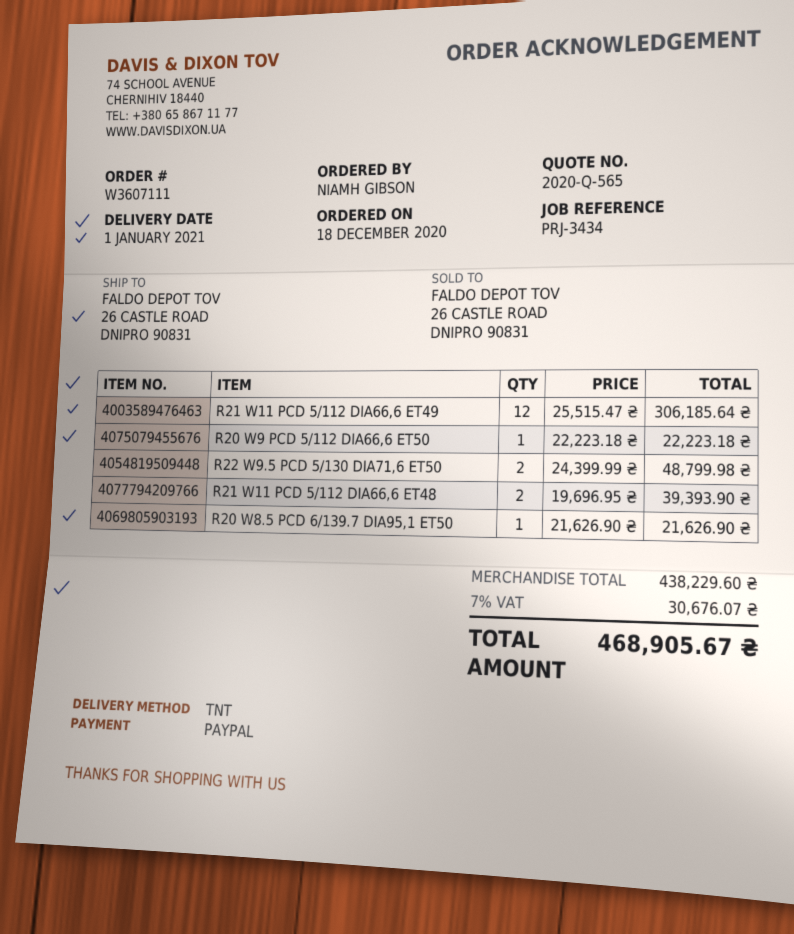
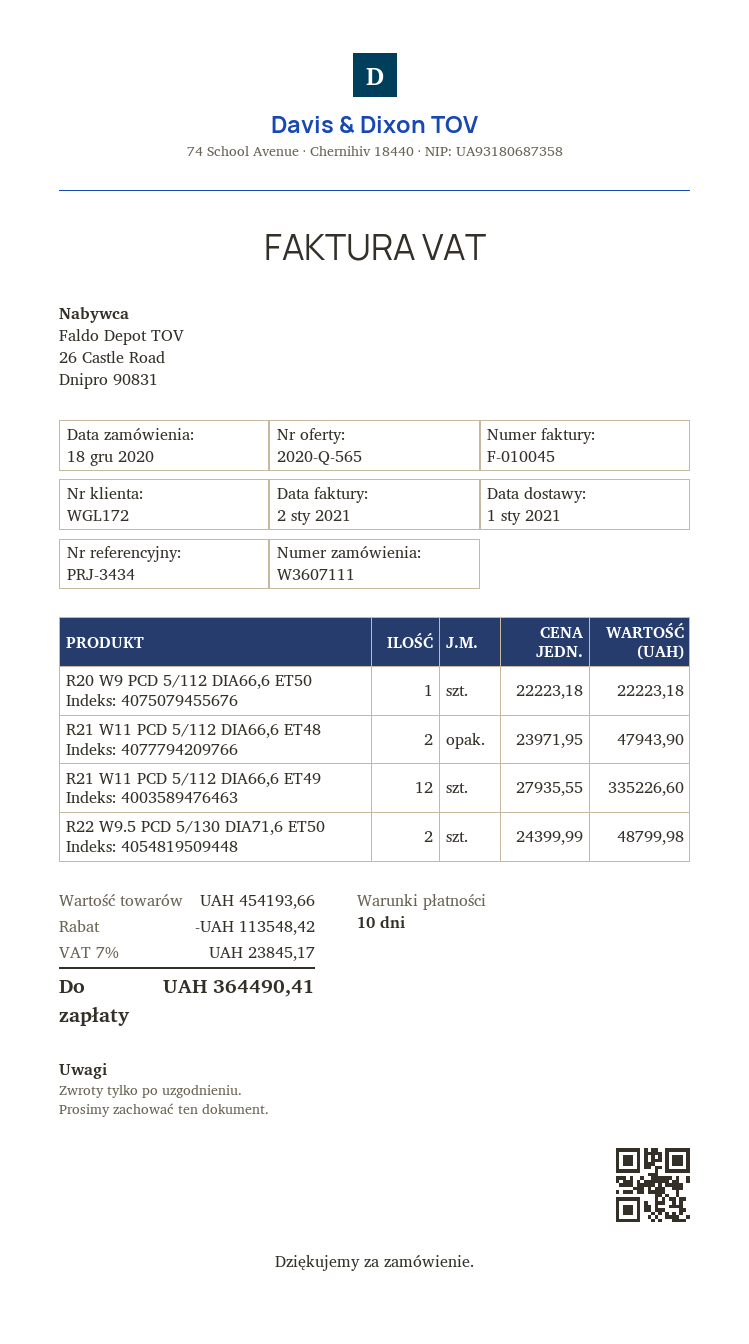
R21 W11 PCD 5/112 DIA66,6 ET49: 12 x 25515.47 = 306185.64 -> 12 x 27935.55 = 335226.60
R21 W11 PCD 5/112 DIA66,6 ET48: 2 x 19696.95 = 39393.90 -> 2 x 23971.95 = 47943.90
R20 W8.5 PCD 6/139.7 DIA95,1 ET50: 1 x 21626.90 = 21626.90 -> none
subtotal: 438229.60 -> 454193.66
discount: none -> 113548.42
tax: 7% = 30676.07 -> 7% = 23845.17
total: 468905.67 -> 364490.41

